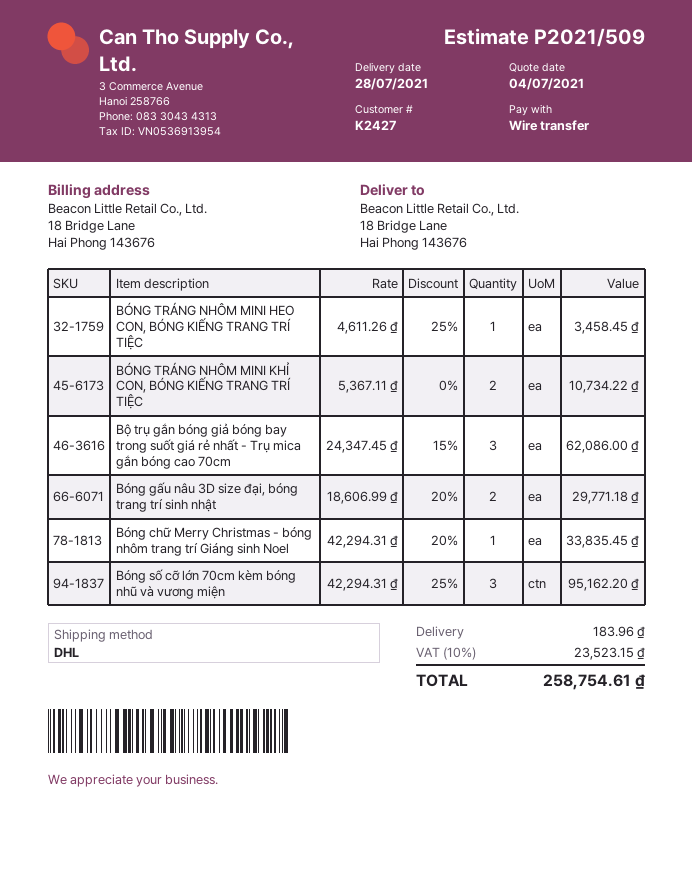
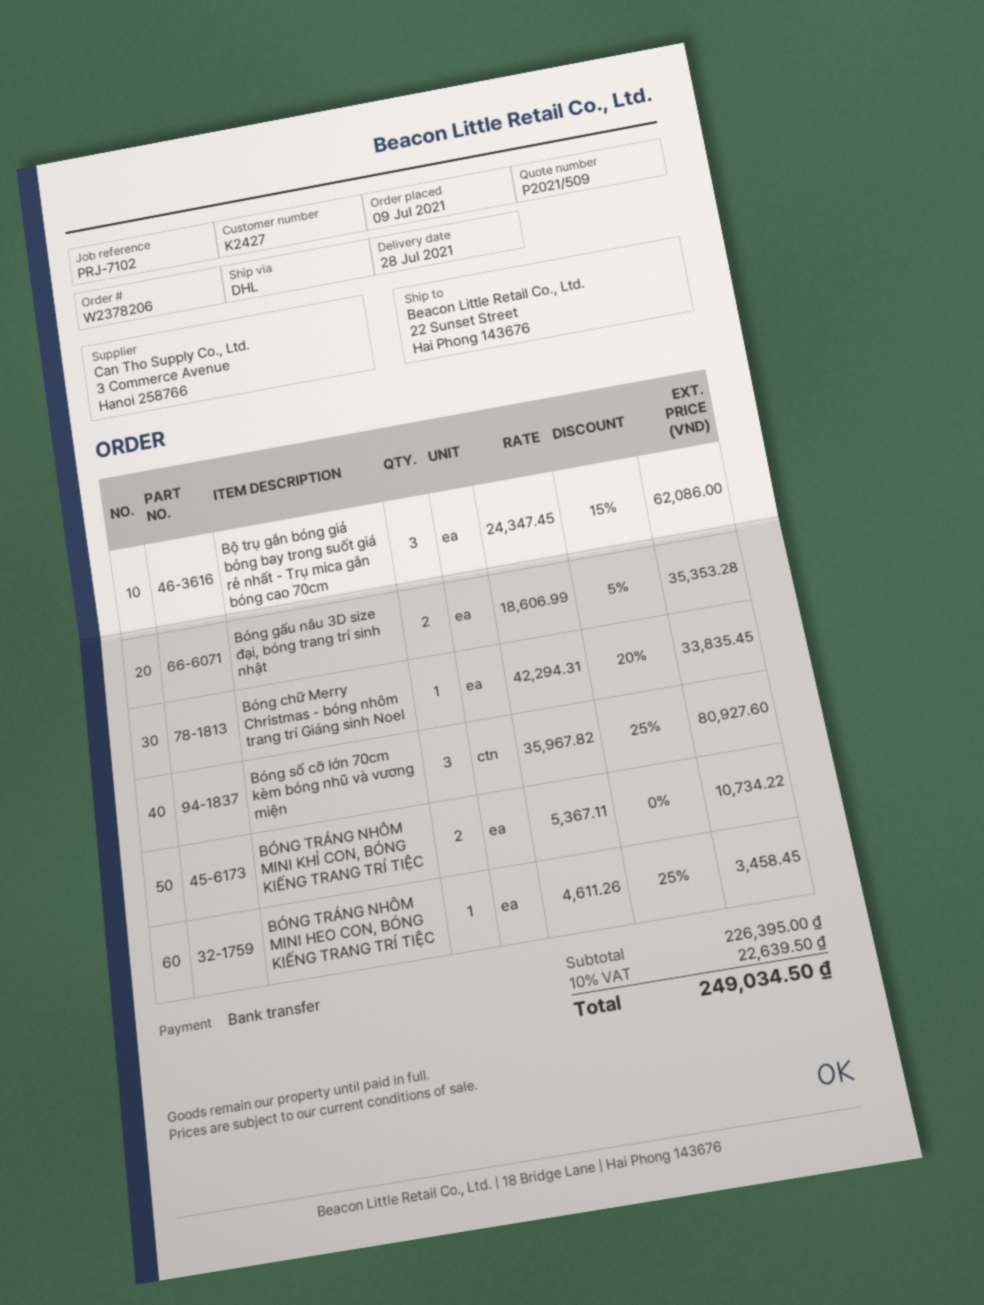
ship to: 18 Bridge Lane, Hai Phong 143676 -> 22 Sunset Street, Hai Phong 143676
Bóng gấu nâu 3D size đại, bóng trang trí sinh nhật: 2 x 18606.99 - 20% = 29771.18 -> 2 x 18606.99 - 5% = 35353.28
Bóng số cỡ lớn 70cm kèm bóng nhũ và vương miện: 3 x 42294.31 - 25% = 95162.20 -> 3 x 35967.82 - 25% = 80927.60
shipping: 183.96 -> none
tax: 10% = 23523.15 -> 10% = 22639.50
total: 258754.61 -> 249034.50

